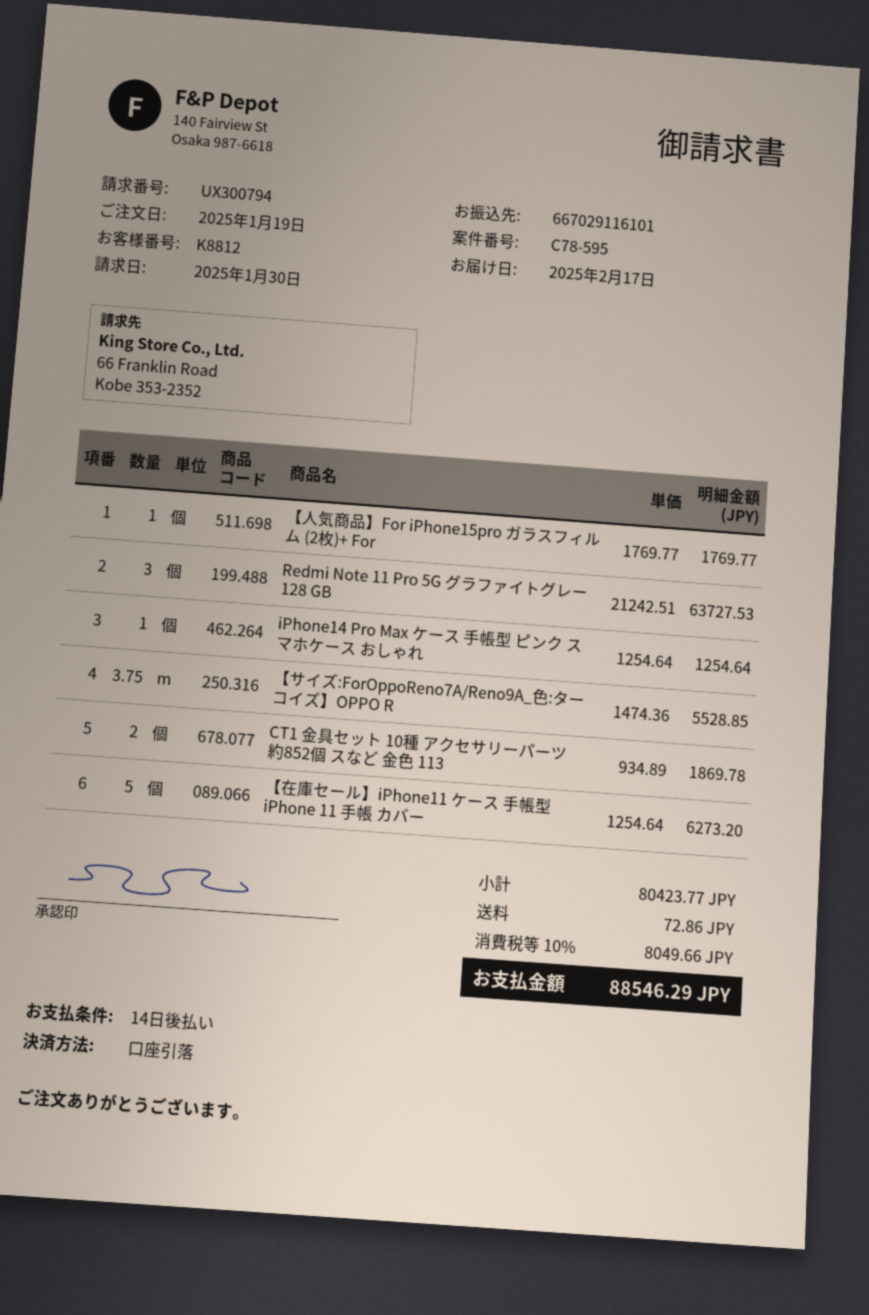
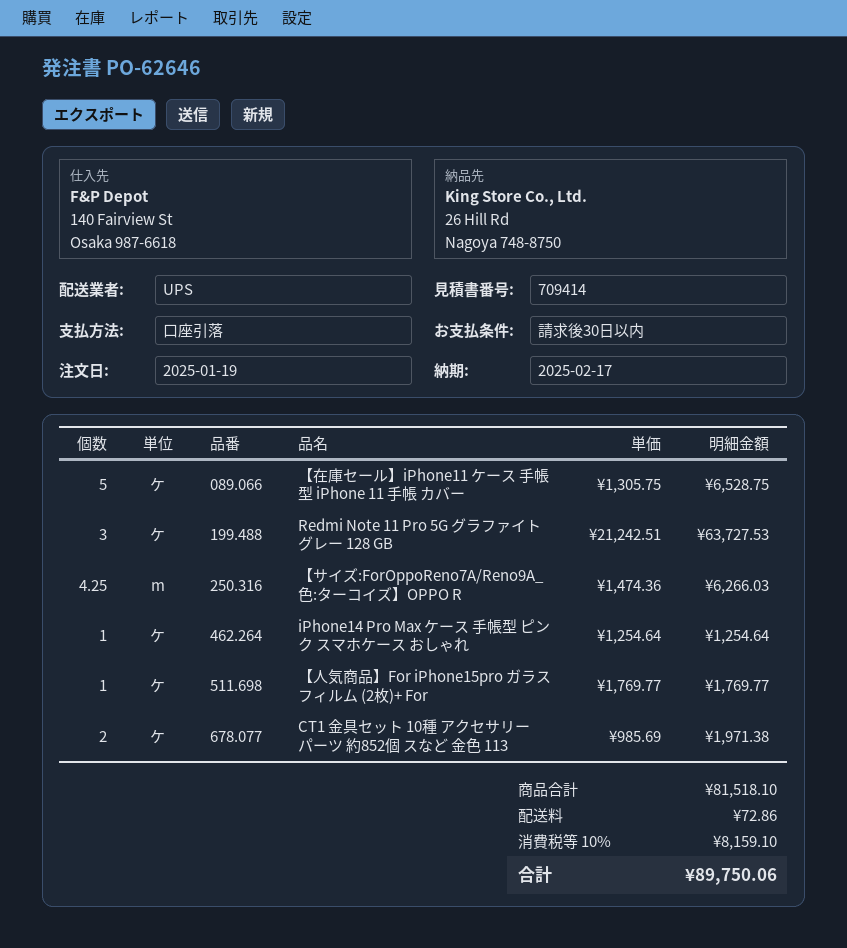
payment terms: 14 days -> 30 days
【サイズ:ForOppoReno7A/Reno9A_色:ターコイズ】OPPO R: 3.75 x 1474.36 = 5528.85 -> 4.25 x 1474.36 = 6266.03
CT1 金具セット 10種 アクセサリーパーツ 約852個 スなど 金色 113: 2 x 934.89 = 1869.78 -> 2 x 985.69 = 1971.38
【在庫セール】iPhone11 ケース 手帳型 iPhone 11 手帳 カバー: 5 x 1254.64 = 6273.20 -> 5 x 1305.75 = 6528.75
subtotal: 80423.77 -> 81518.10
tax: 10% = 8049.66 -> 10% = 8159.10
total: 88546.29 -> 89750.06

